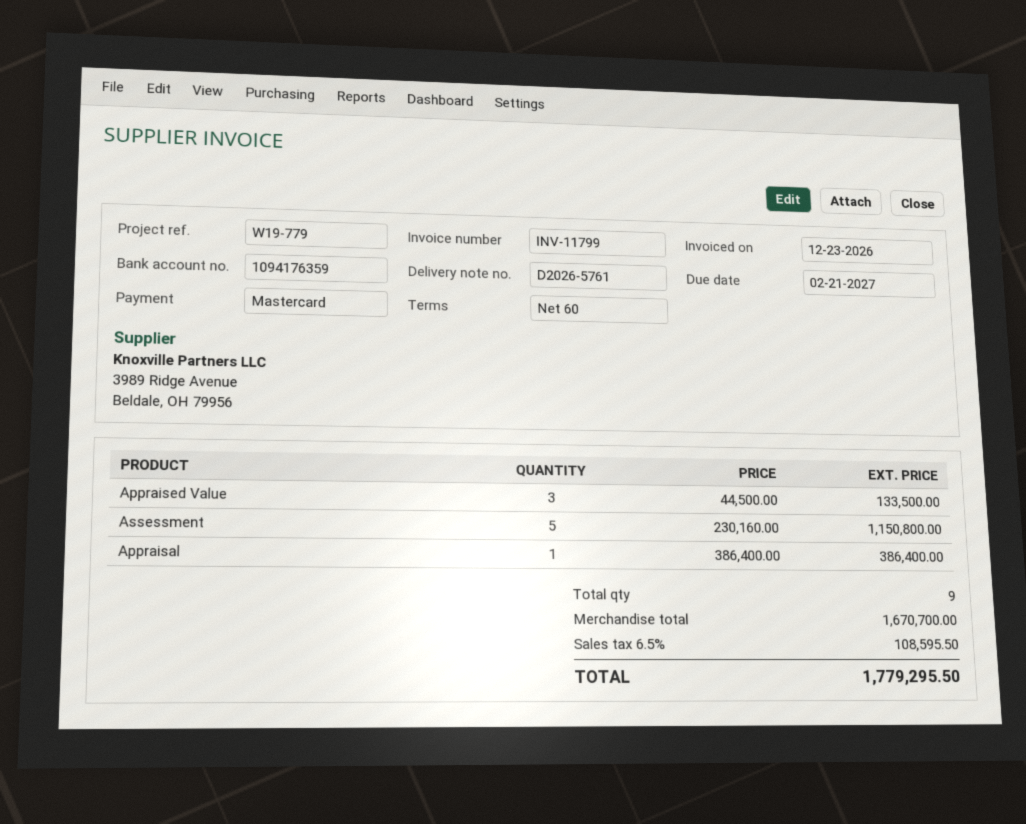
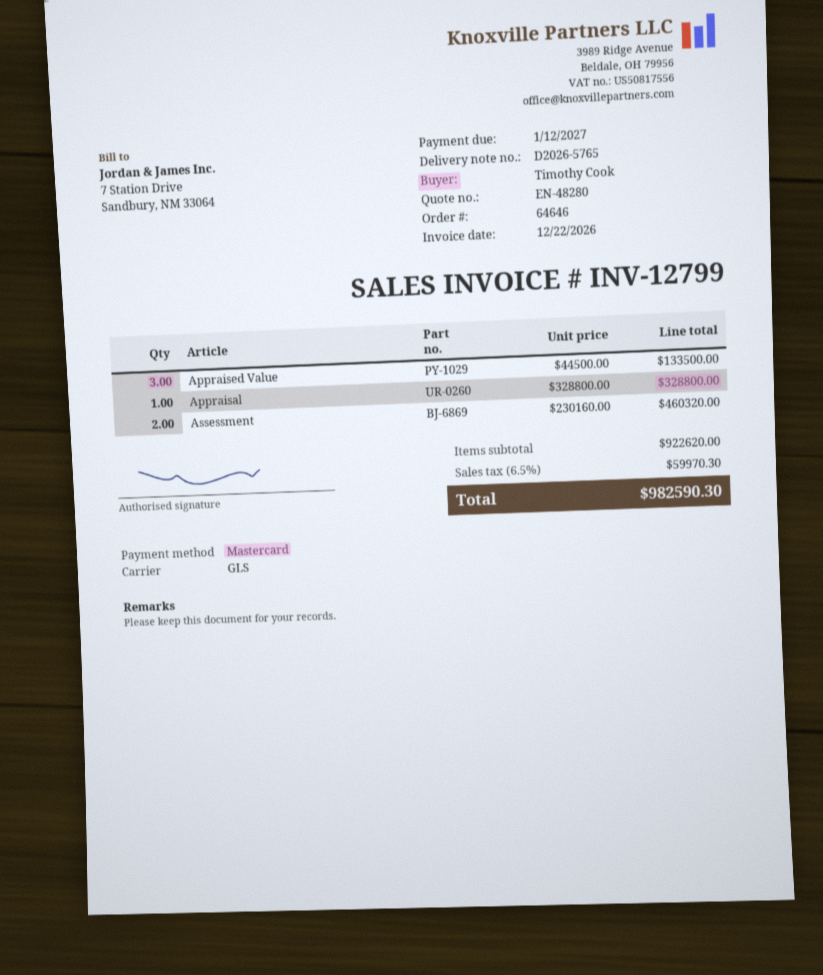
delivery note number: D2026-5761 -> D2026-5765
invoice number: INV-11799 -> INV-12799
invoice date: 2026-12-23 -> 2026-12-22
due date: 2027-02-21 -> 2027-01-12
Assessment: 5 x 230160.00 = 1150800.00 -> 2 x 230160.00 = 460320.00
Appraisal: 1 x 386400.00 = 386400.00 -> 1 x 328800.00 = 328800.00
subtotal: 1670700.00 -> 922620.00
tax: 6.5% = 108595.50 -> 6.5% = 59970.30
total: 1779295.50 -> 982590.30

